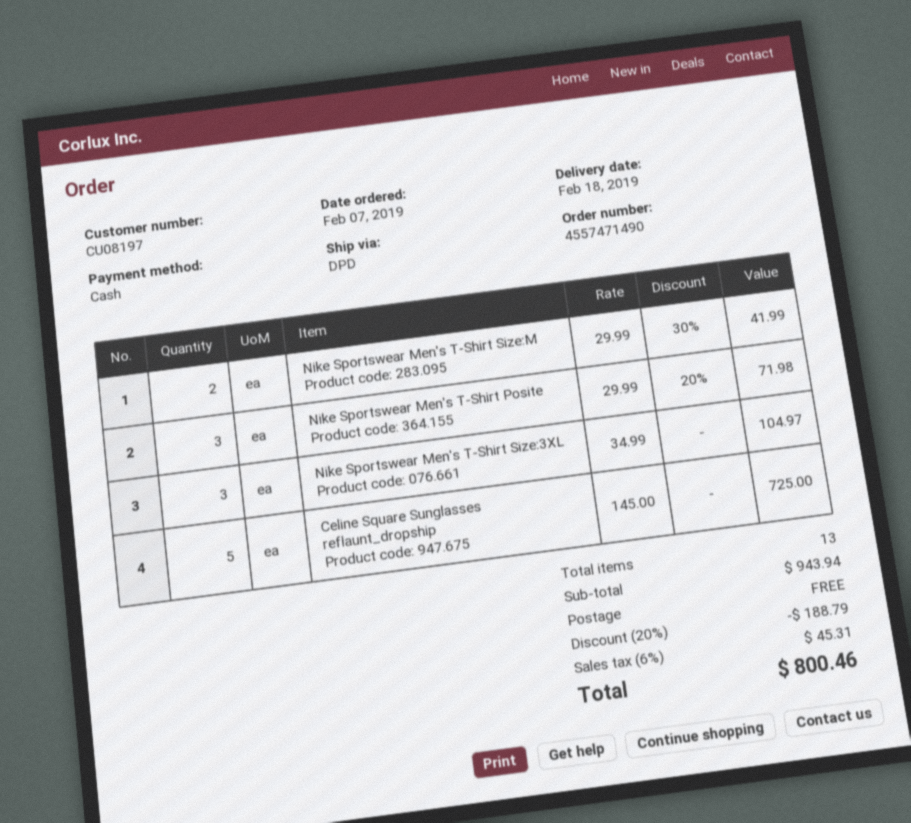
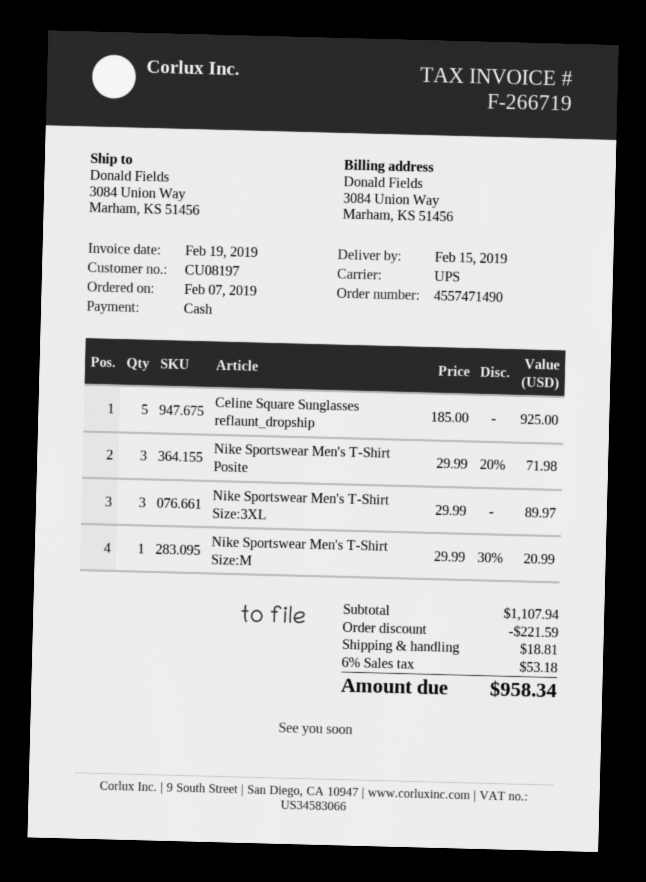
delivery date: 2019-02-18 -> 2019-02-15
shipping method: DPD -> UPS
Nike Sportswear Men's T-Shirt Size:M: 2 x 29.99 - 30% = 41.99 -> 1 x 29.99 - 30% = 20.99
Nike Sportswear Men's T-Shirt Size:3XL: 3 x 34.99 = 104.97 -> 3 x 29.99 = 89.97
Celine Square Sunglasses reflaunt_dropship: 5 x 145.00 = 725.00 -> 5 x 185.00 = 925.00
subtotal: 943.94 -> 1107.94
discount: 188.79 -> 221.59
shipping: 0.00 -> 18.81
tax: 6% = 45.31 -> 6% = 53.18
total: 800.46 -> 958.34

